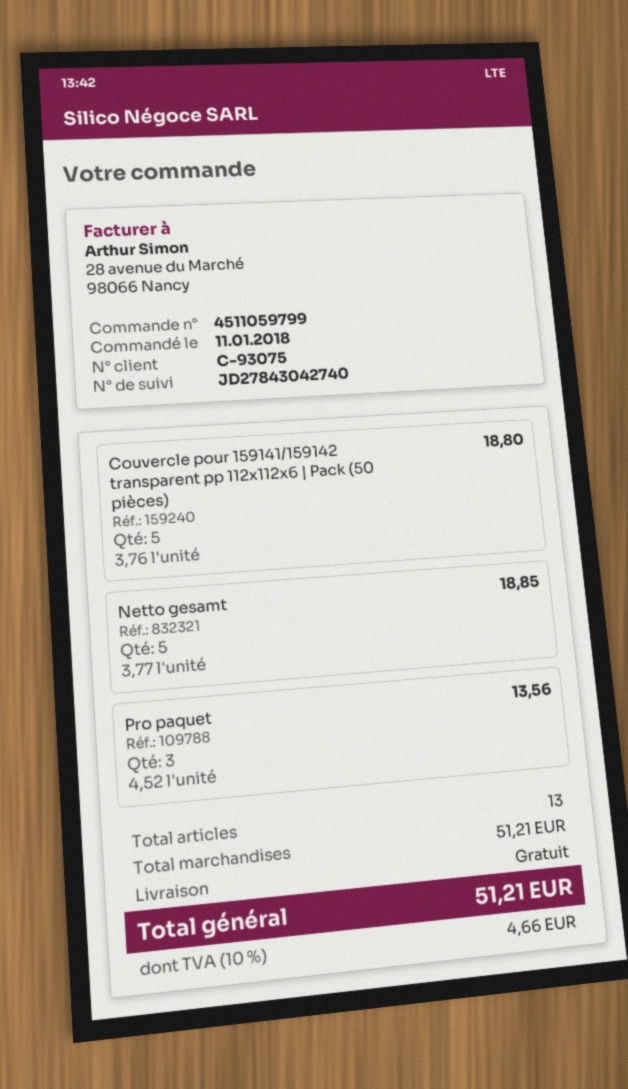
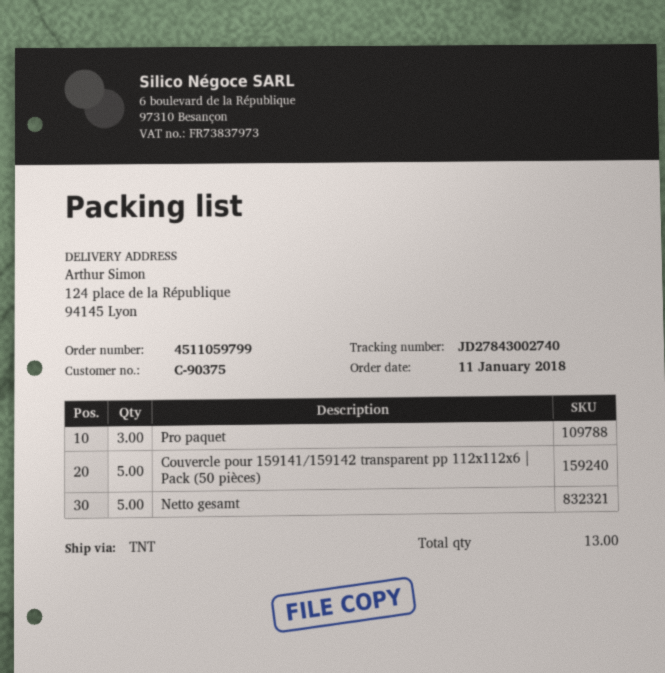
customer number: C-93075 -> C-90375
tracking number: JD27843042740 -> JD27843002740

